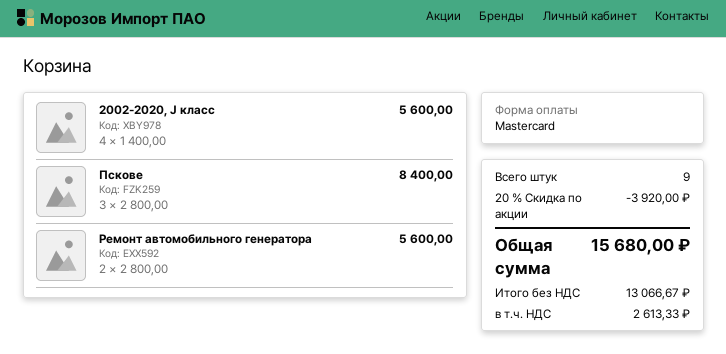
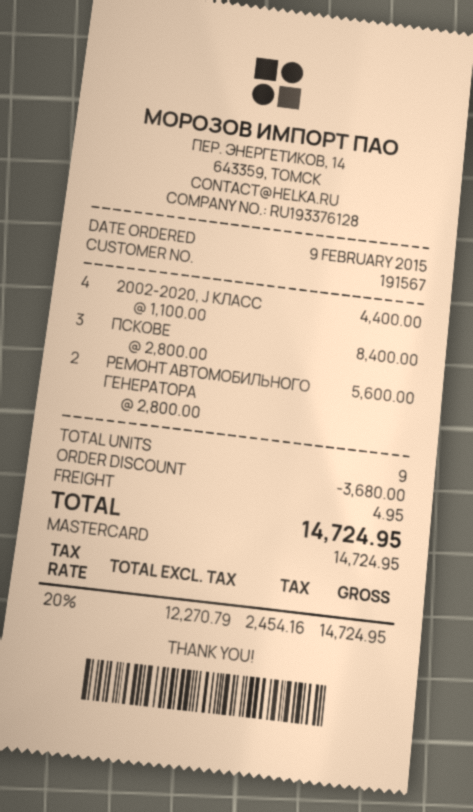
2002-2020, J класс: 4 x 1400.00 = 5600.00 -> 4 x 1100.00 = 4400.00
discount: 3920.00 -> 3680.00
shipping: none -> 4.95
net: 13066.67 -> 12270.79
tax: 2613.33 -> 2454.16
total: 15680.00 -> 14724.95

